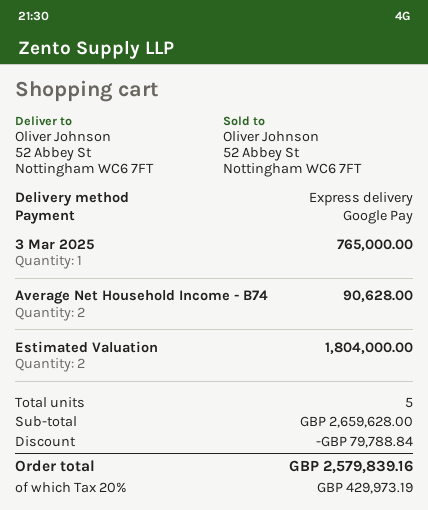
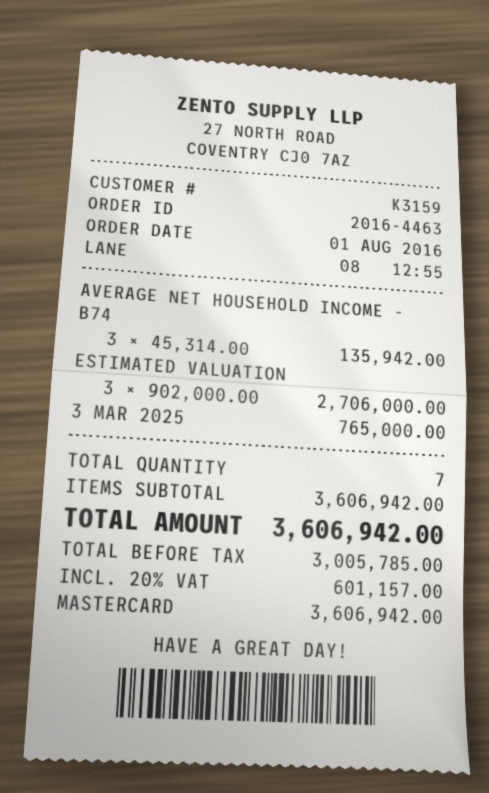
payment method: Google Pay -> Mastercard
Average Net Household Income - B74: 2 for 90628.00 -> 3 for 135942.00
Estimated Valuation: 2 for 1804000.00 -> 3 for 2706000.00
total quantity: 5 -> 7
subtotal: 2659628.00 -> 3606942.00
discount: 79788.84 -> none
tax: 20% = 429973.19 -> 20% = 601157.00
total: 2579839.16 -> 3606942.00

